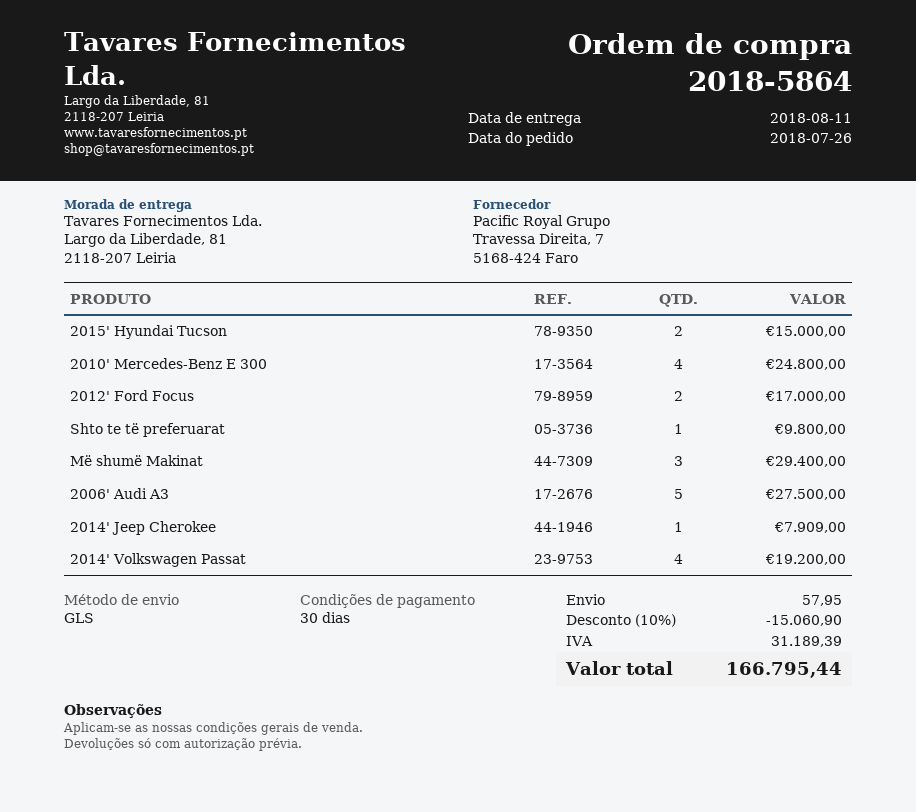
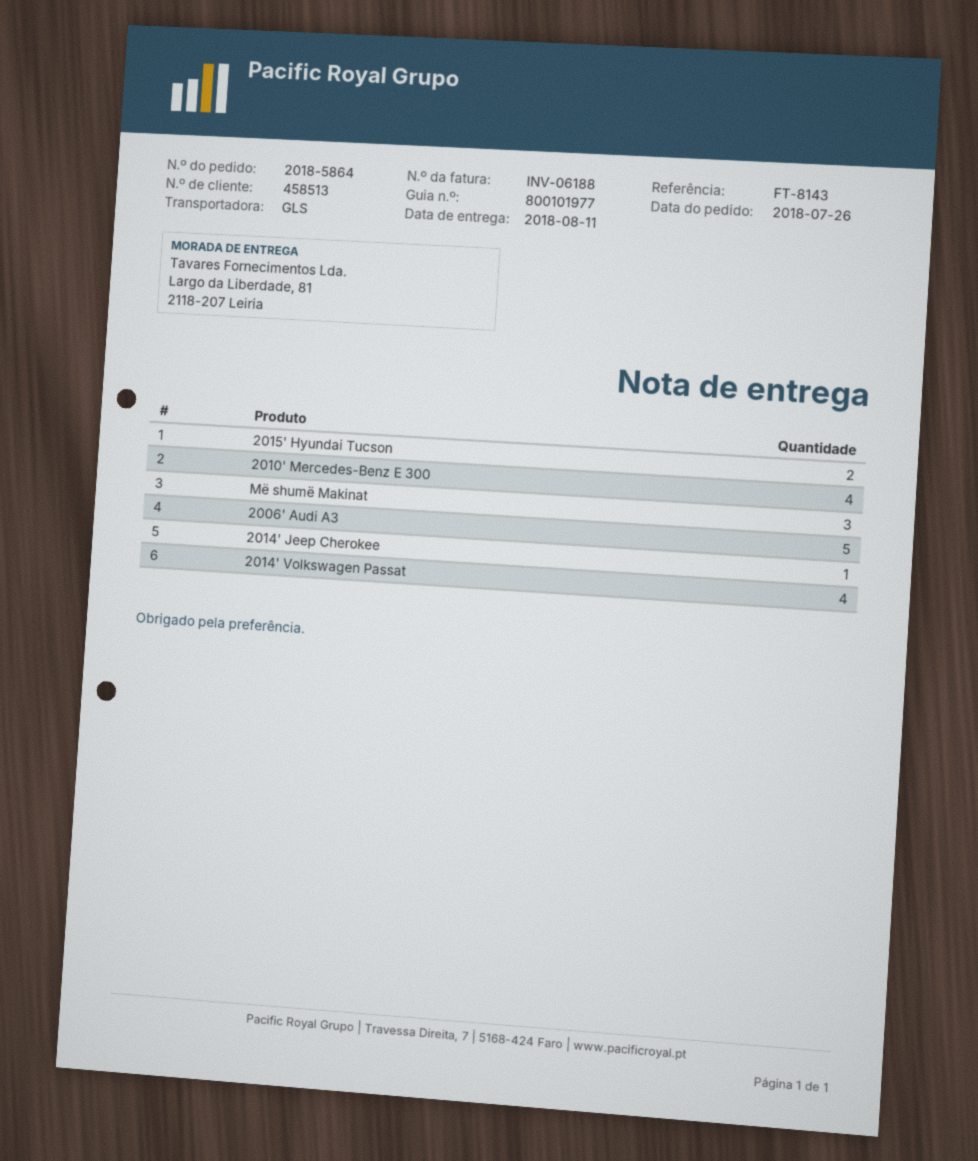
2012' Ford Focus: 2 -> none
Shto te të preferuarat: 1 -> none

